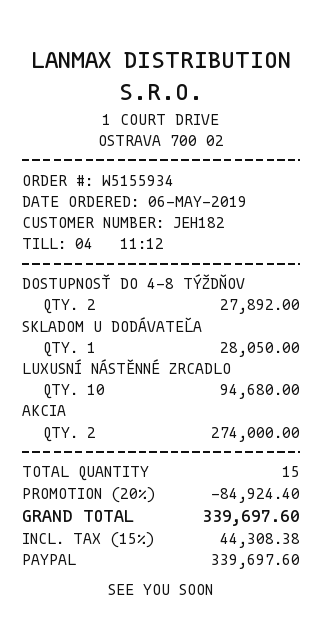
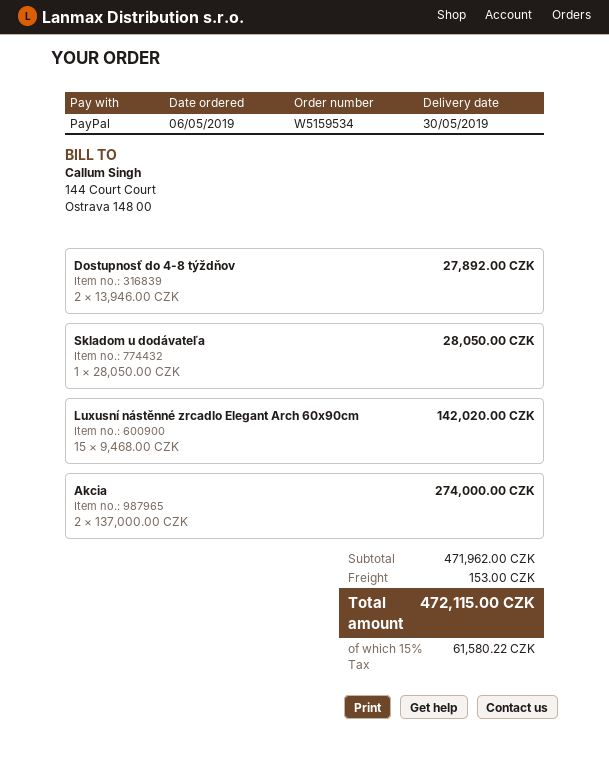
order number: W5155934 -> W5159534
LUXUSNÍ NÁSTĚNNÉ ZRCADLO: 10 for 94680.00 -> 15 for 142020.00
discount: 20% = 84924.40 -> none
shipping: none -> 153.00
tax: 15% = 44308.38 -> 15% = 61580.22
total: 339697.60 -> 472115.00

